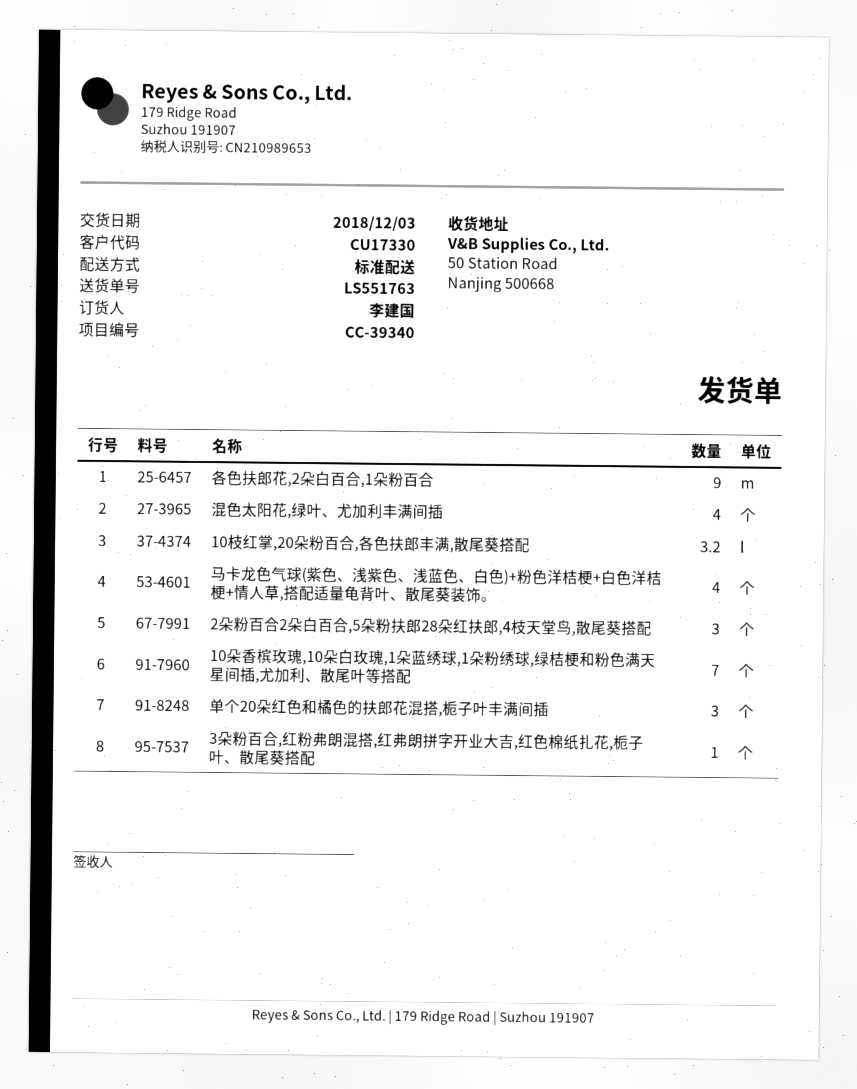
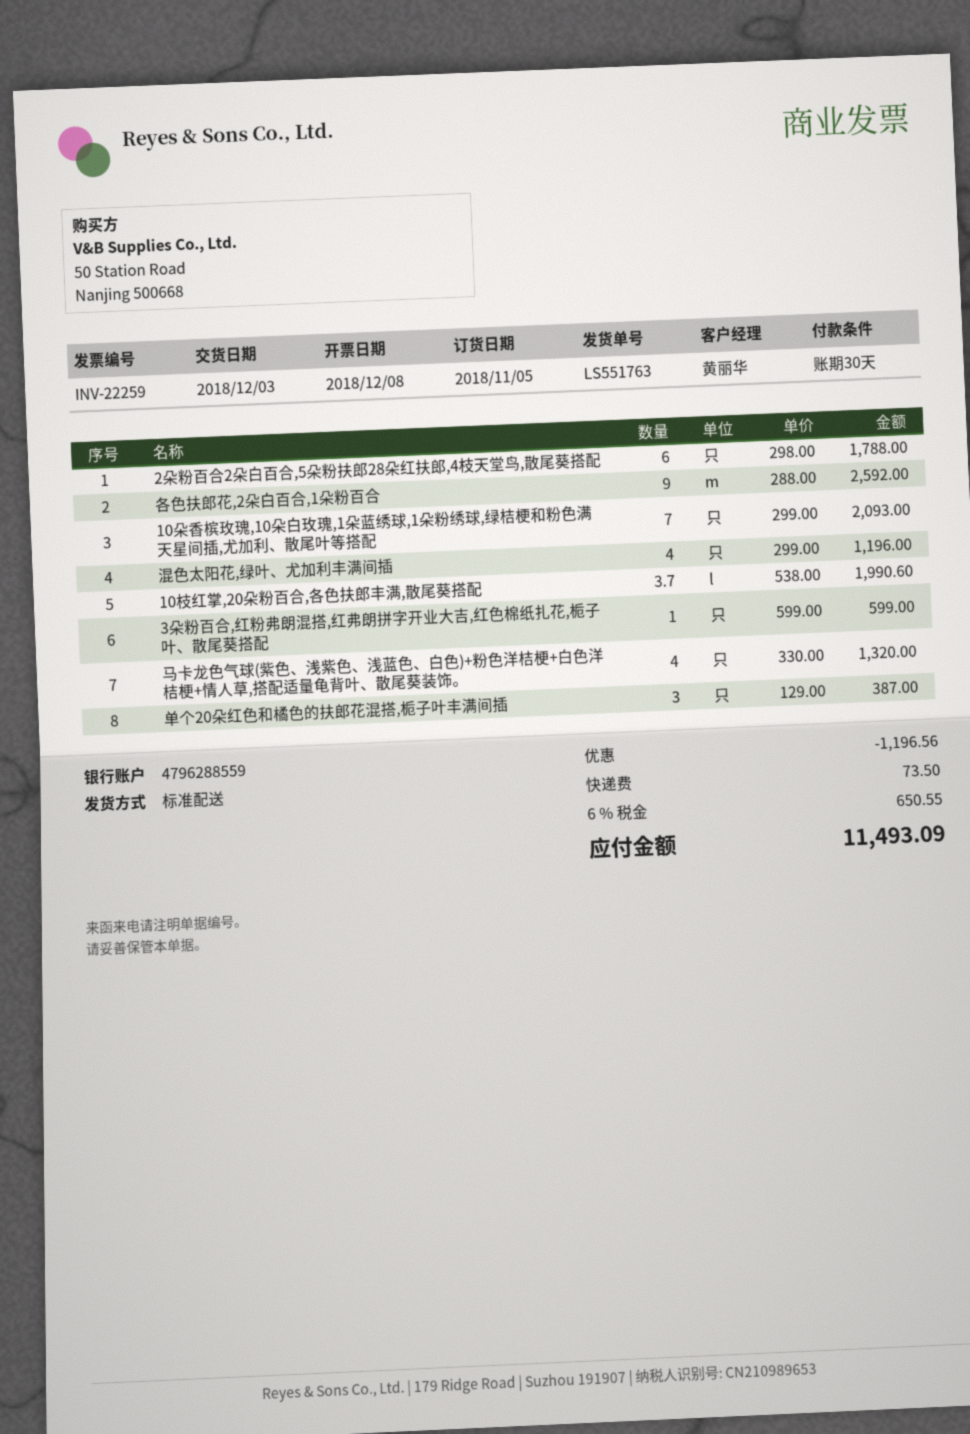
10枝红掌,20朵粉百合,各色扶郎丰满,散尾葵搭配: 3.2 -> 3.7
2朵粉百合2朵白百合,5朵粉扶郎28朵红扶郎,4枝天堂鸟,散尾葵搭配: 3 -> 6

